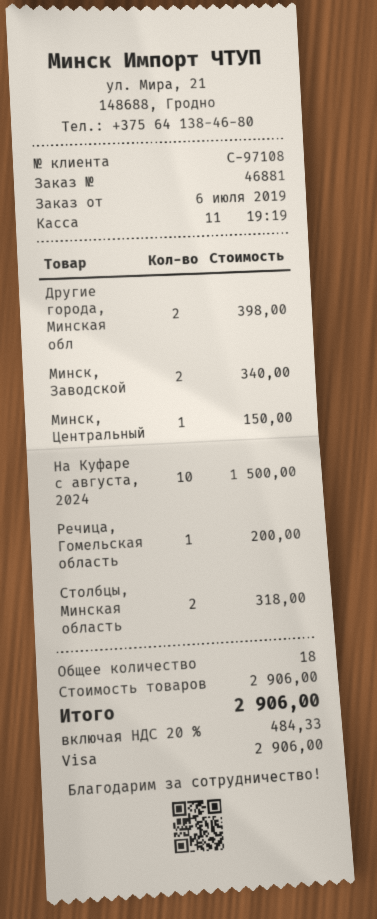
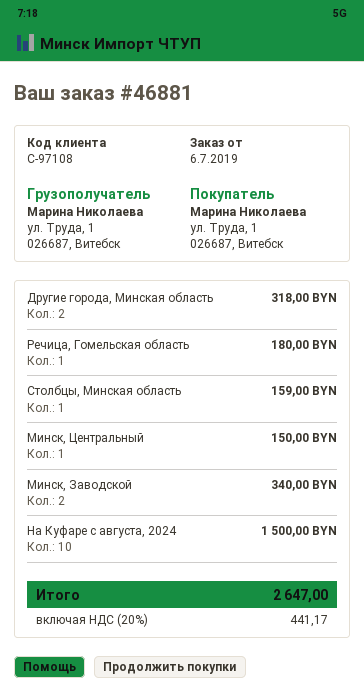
Другие города, Минская обл: 2 for 398.00 -> 2 for 318.00
Речица, Гомельская область: 1 for 200.00 -> 1 for 180.00
Столбцы, Минская область: 2 for 318.00 -> 1 for 159.00
tax: 20% = 484.33 -> 20% = 441.17
total: 2906.00 -> 2647.00

